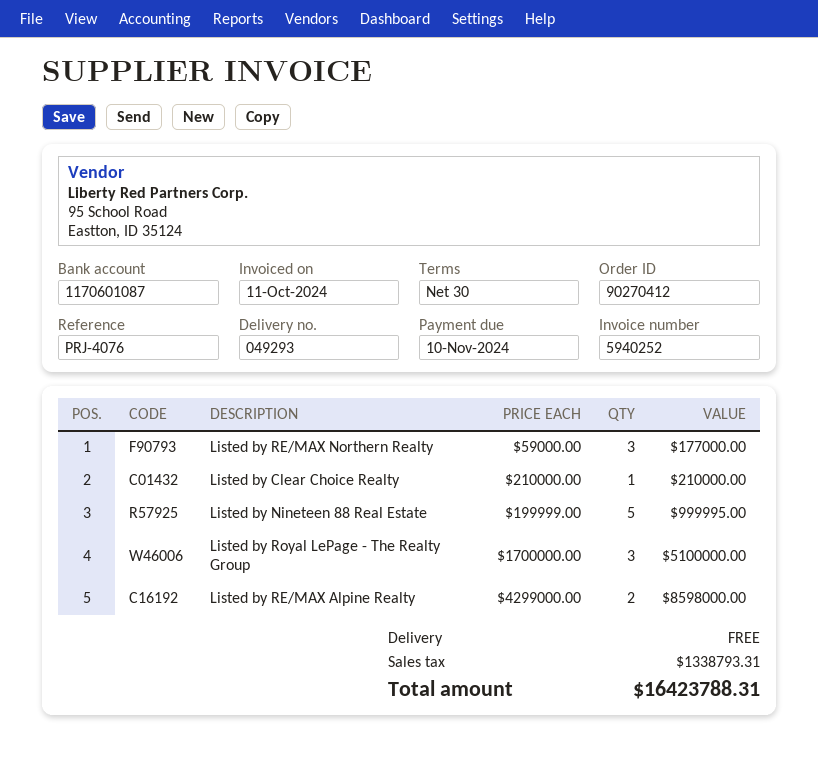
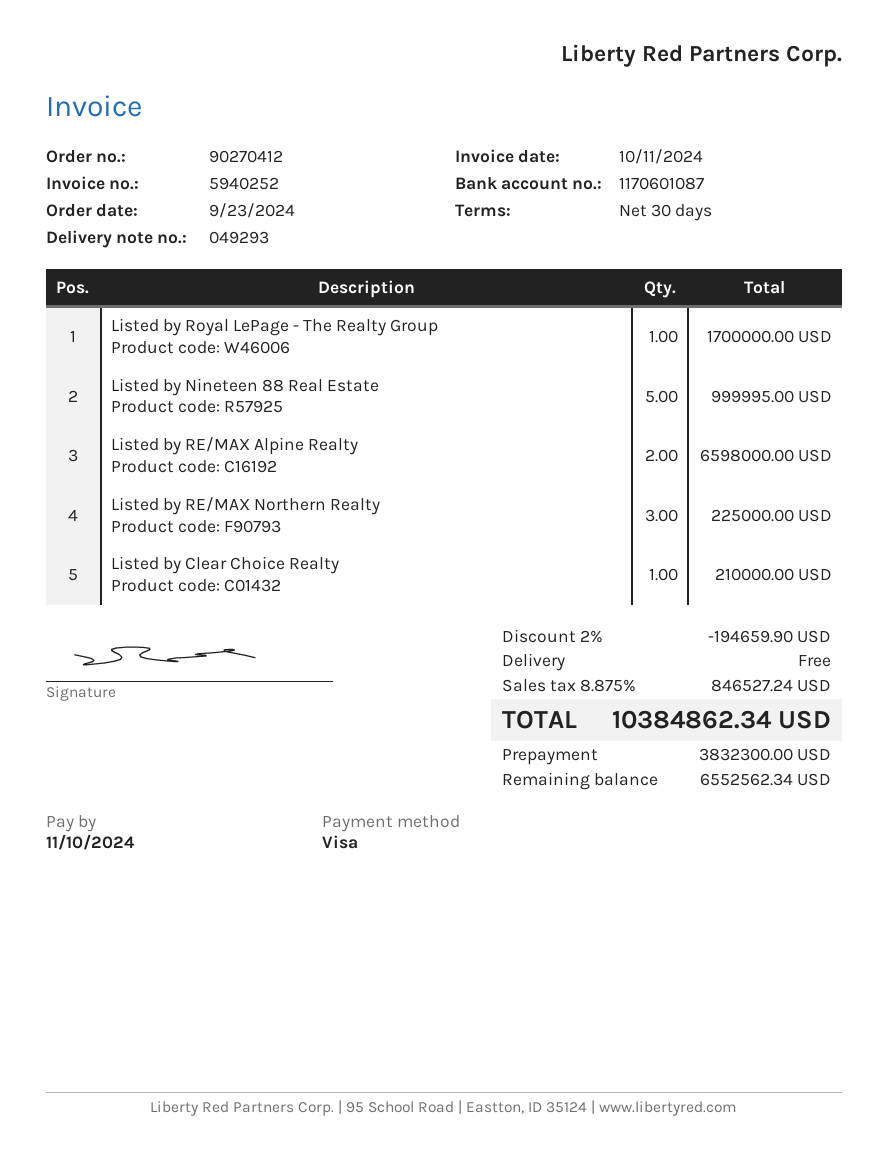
Listed by RE/MAX Northern Realty: 3 for 177000.00 -> 3 for 225000.00
Listed by Royal LePage - The Realty Group: 3 for 5100000.00 -> 1 for 1700000.00
Listed by RE/MAX Alpine Realty: 2 for 8598000.00 -> 2 for 6598000.00
discount: none -> 2% = 194659.90
tax: 1338793.31 -> 846527.24
total: 16423788.31 -> 10384862.34

